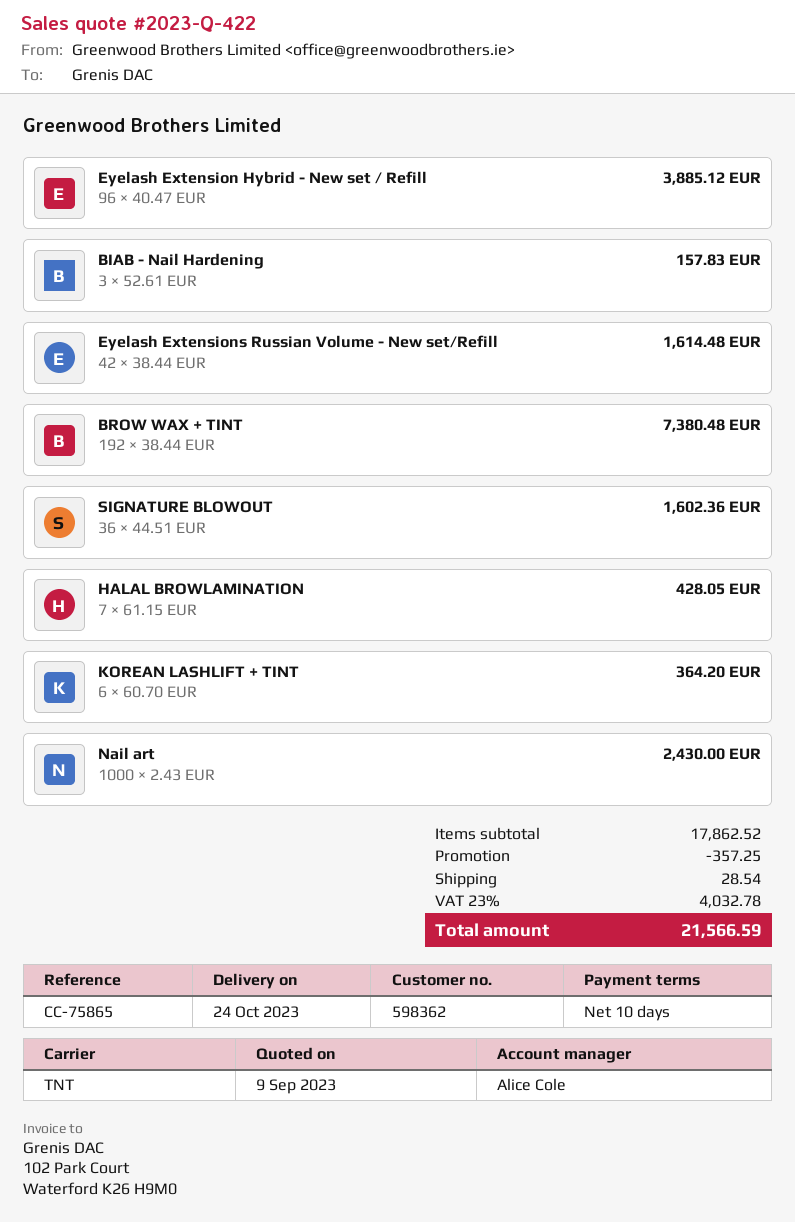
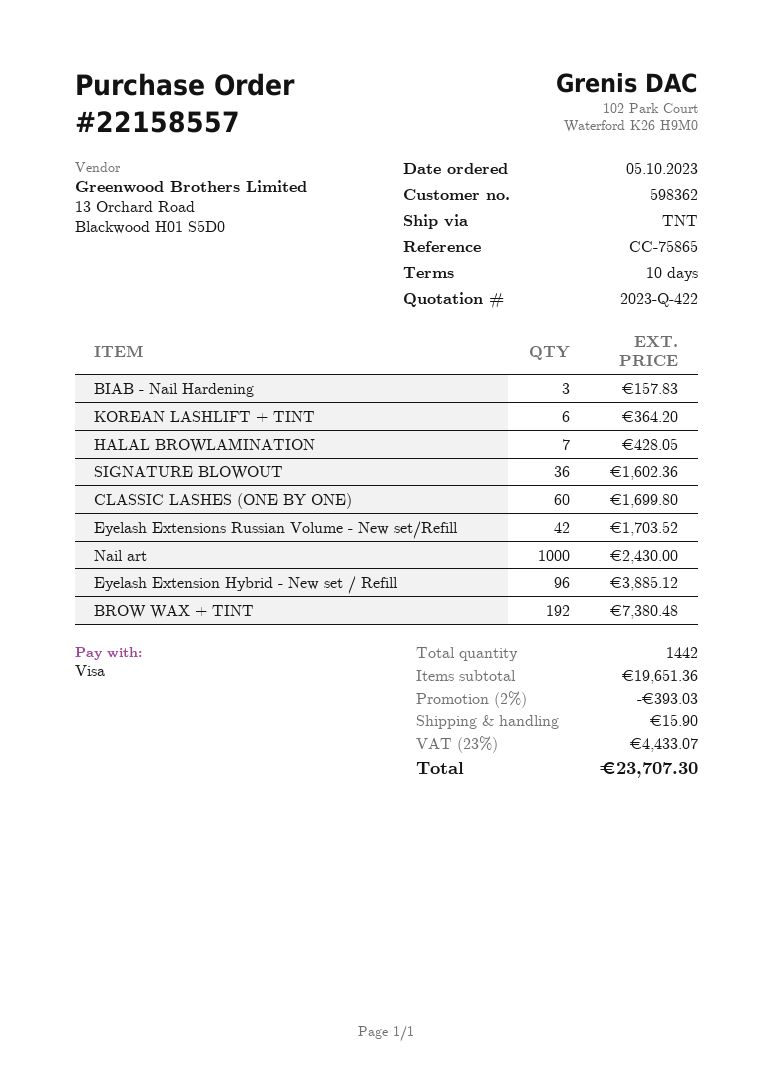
Eyelash Extensions Russian Volume - New set/Refill: 42 for 1614.48 -> 42 for 1703.52
CLASSIC LASHES (ONE BY ONE): none -> 60 for 1699.80
subtotal: 17862.52 -> 19651.36
discount: 357.25 -> 393.03
shipping: 28.54 -> 15.90
tax: 23% = 4032.78 -> 23% = 4433.07
total: 21566.59 -> 23707.30

